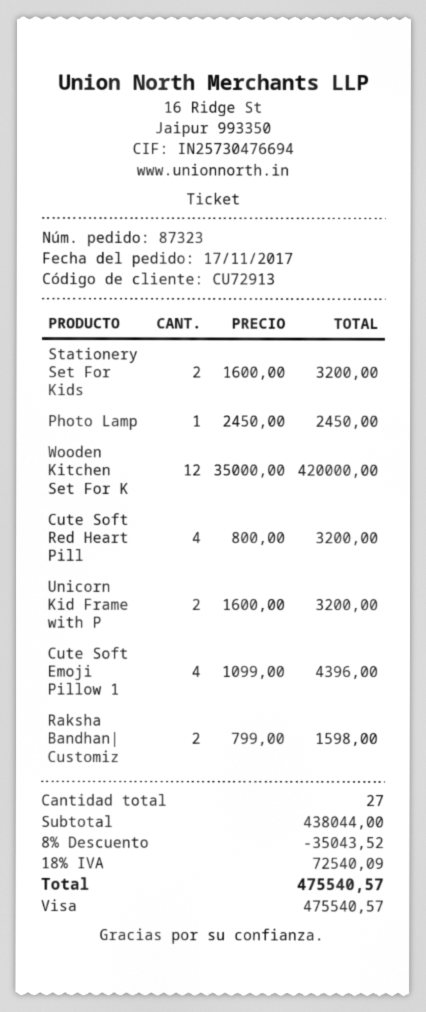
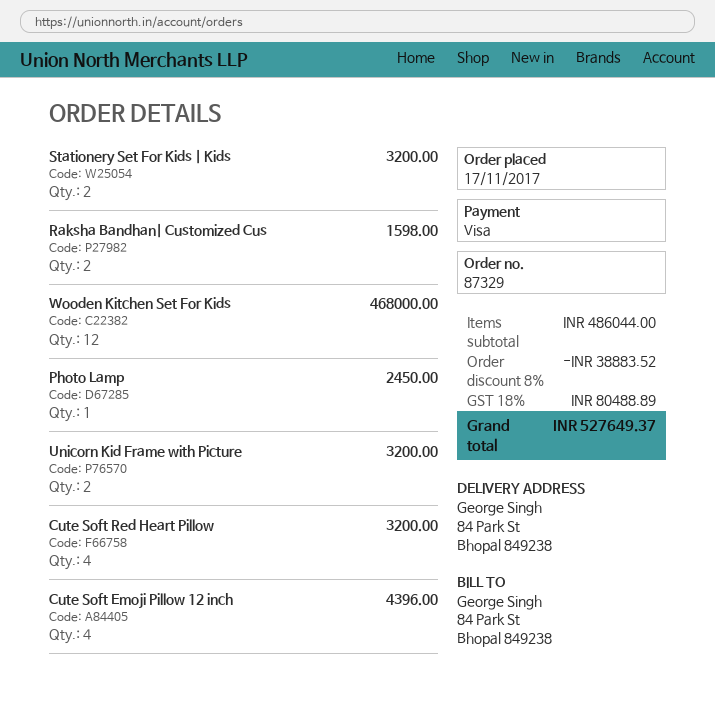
order number: 87323 -> 87329
Wooden Kitchen Set For K: 12 for 420000.00 -> 12 for 468000.00
subtotal: 438044.00 -> 486044.00
discount: 8% = 35043.52 -> 8% = 38883.52
tax: 18% = 72540.09 -> 18% = 80488.89
total: 475540.57 -> 527649.37

